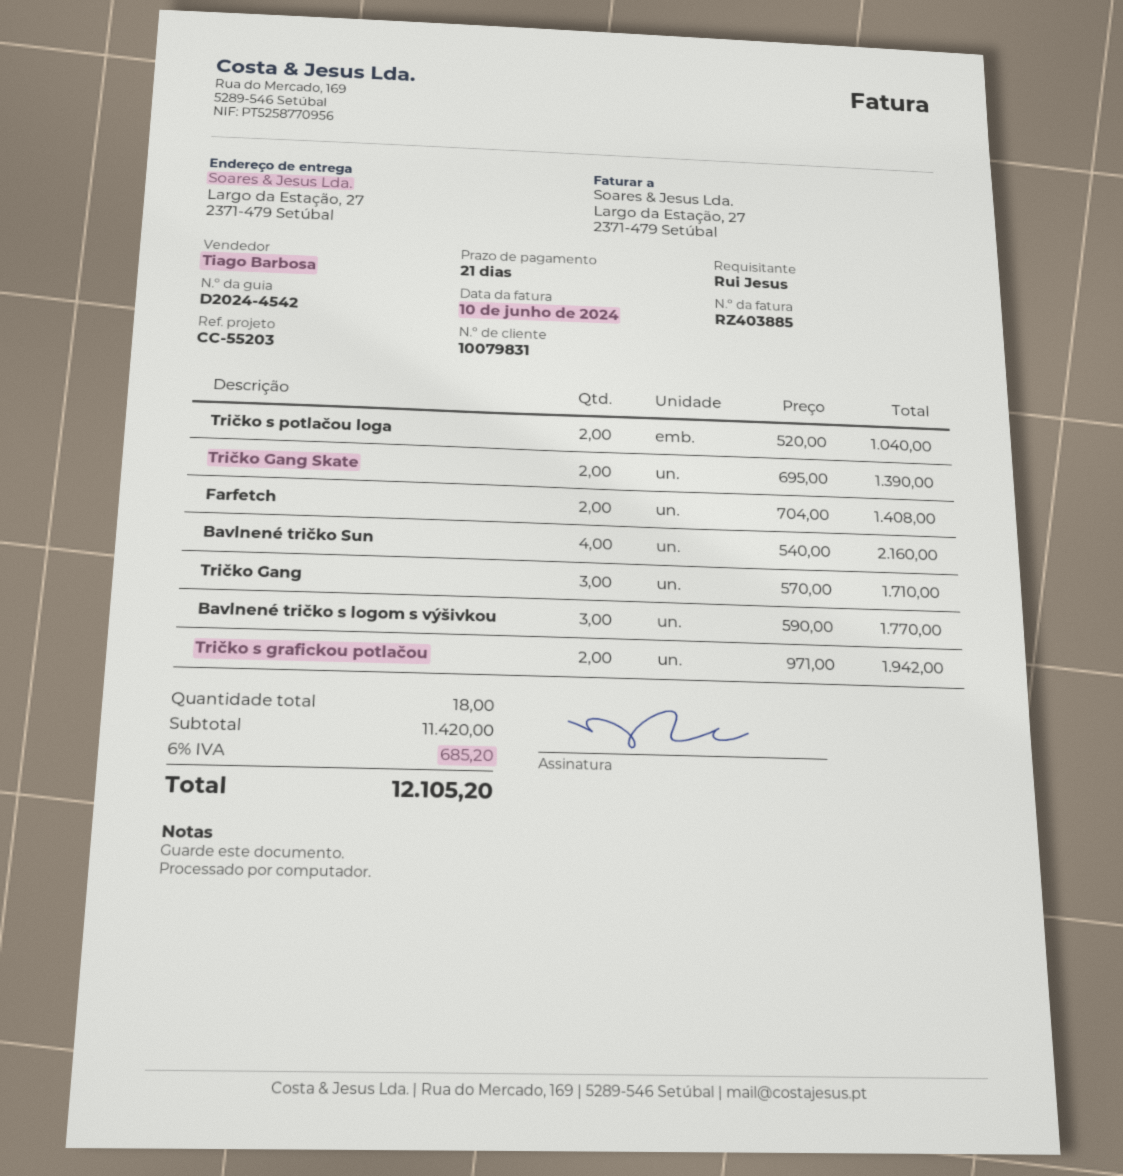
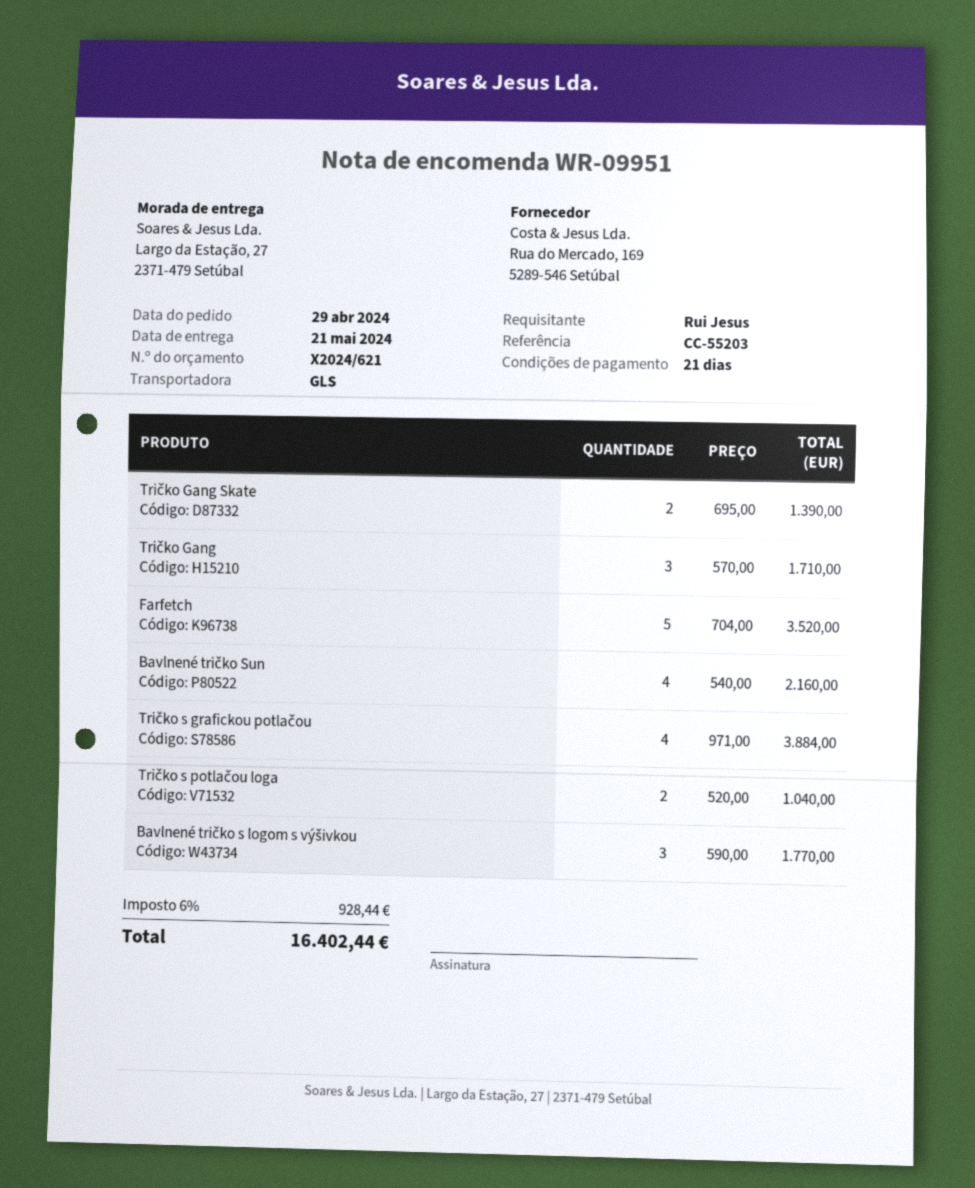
Farfetch: 2 x 704.00 = 1408.00 -> 5 x 704.00 = 3520.00
Tričko s grafickou potlačou: 2 x 971.00 = 1942.00 -> 4 x 971.00 = 3884.00
tax: 6% = 685.20 -> 6% = 928.44
total: 12105.20 -> 16402.44

